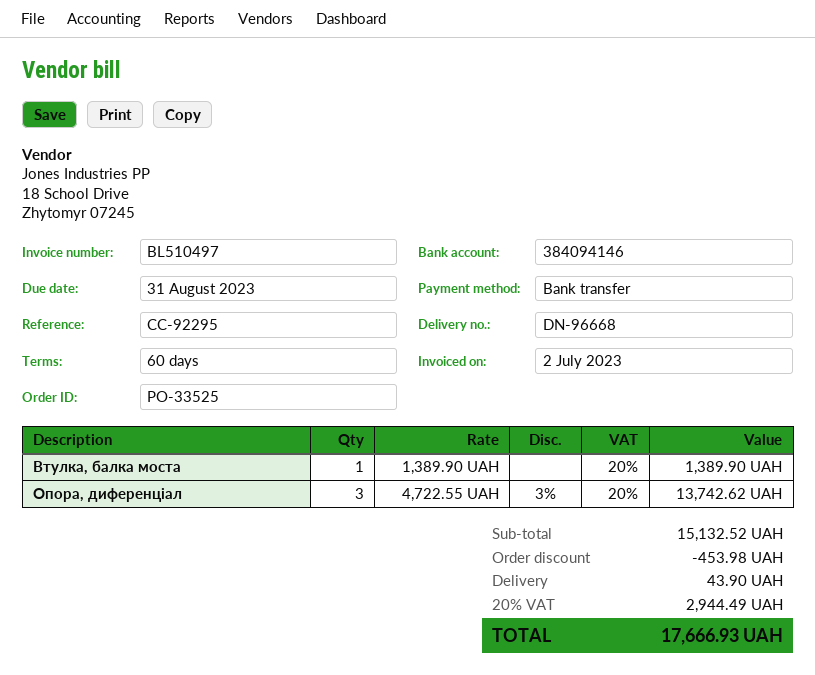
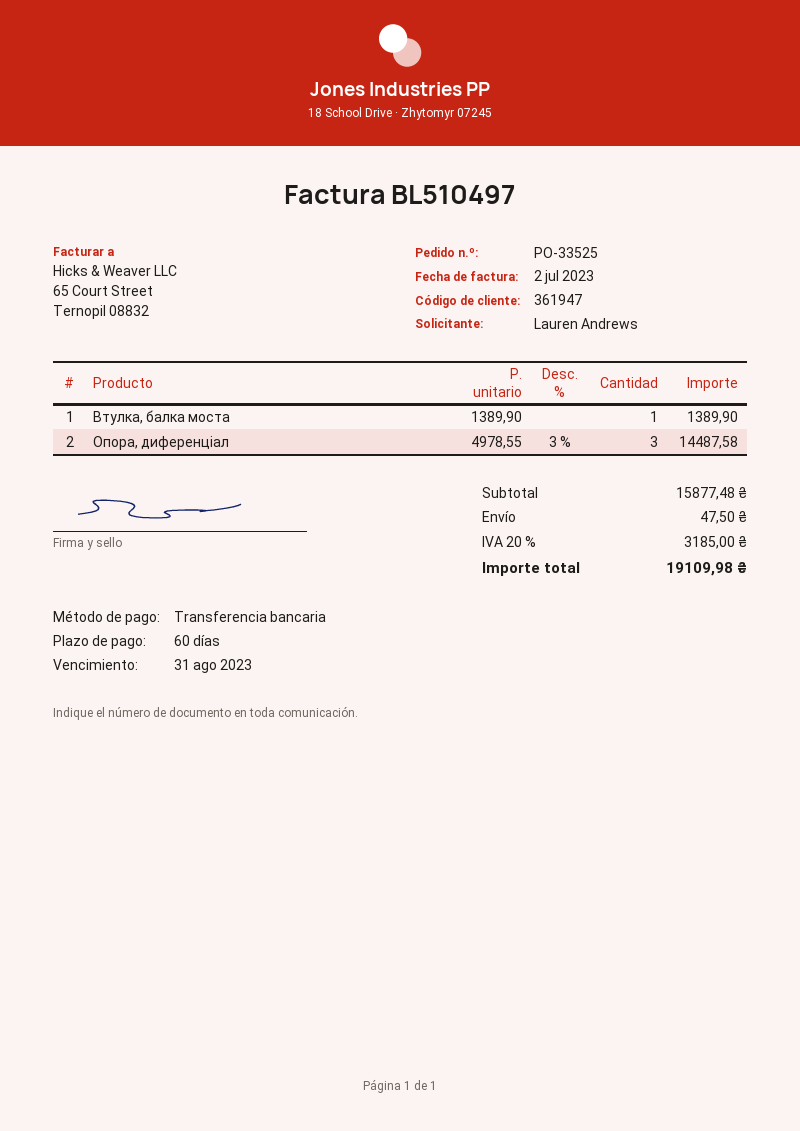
Опора, диференціал: 3 x 4722.55 - 3% = 13742.62 -> 3 x 4978.55 - 3% = 14487.58
subtotal: 15132.52 -> 15877.48
discount: 453.98 -> none
shipping: 43.90 -> 47.50
tax: 20% = 2944.49 -> 20% = 3185.00
total: 17666.93 -> 19109.98

